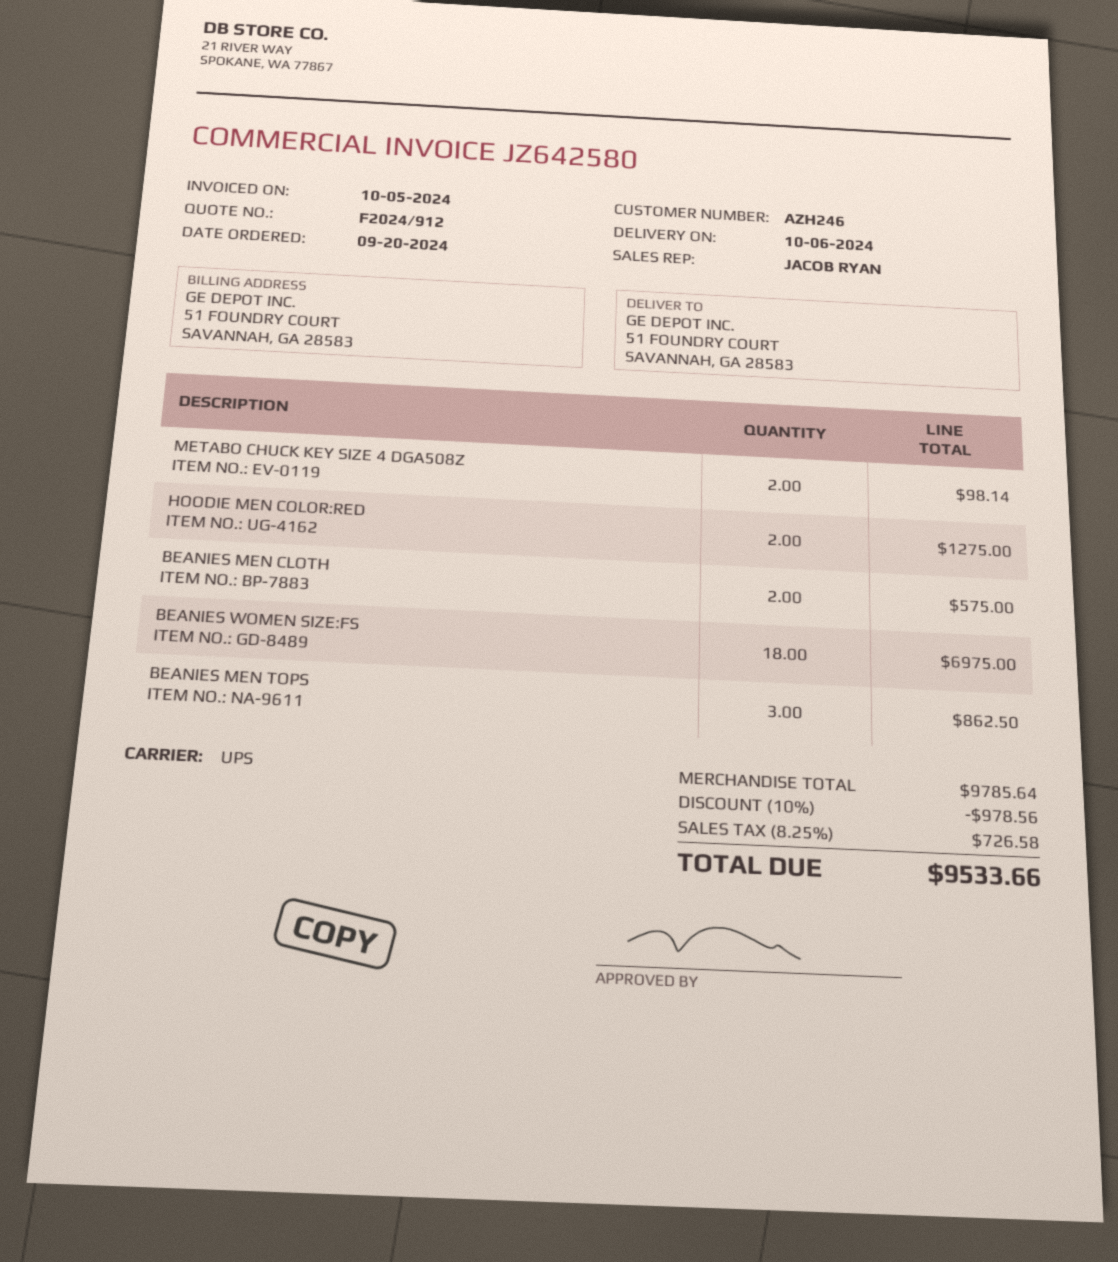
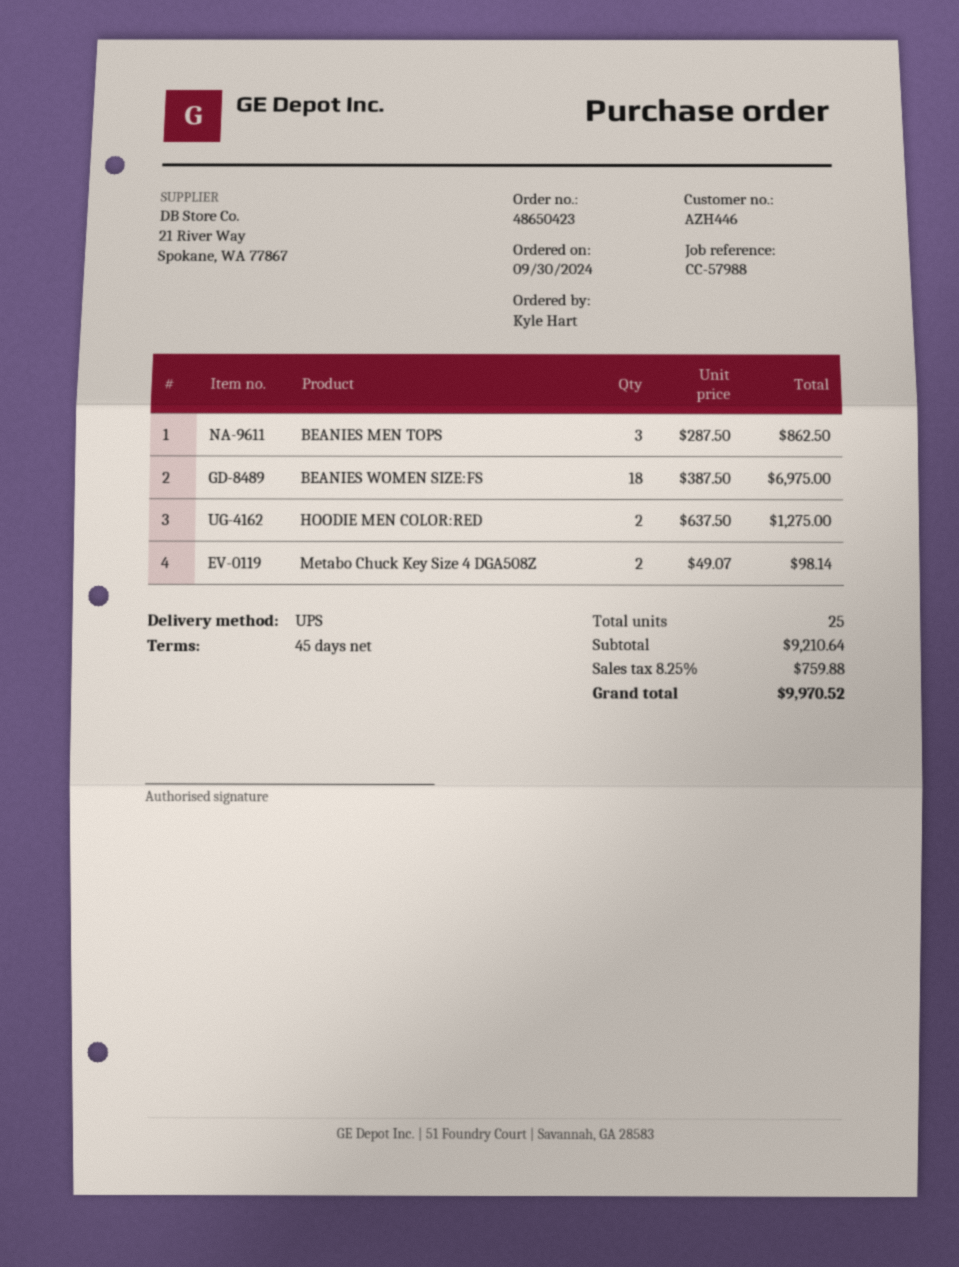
order date: 2024-09-20 -> 2024-09-30
customer number: AZH246 -> AZH446
BEANIES MEN CLOTH: 2 for 575.00 -> none
subtotal: 9785.64 -> 9210.64
discount: 10% = 978.56 -> none
tax: 8.25% = 726.58 -> 8.25% = 759.88
total: 9533.66 -> 9970.52

